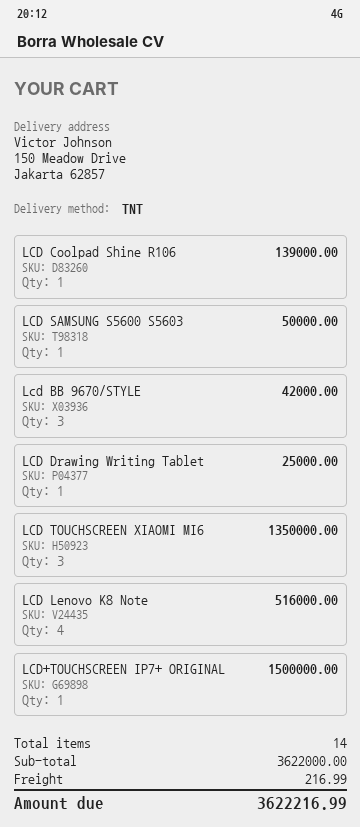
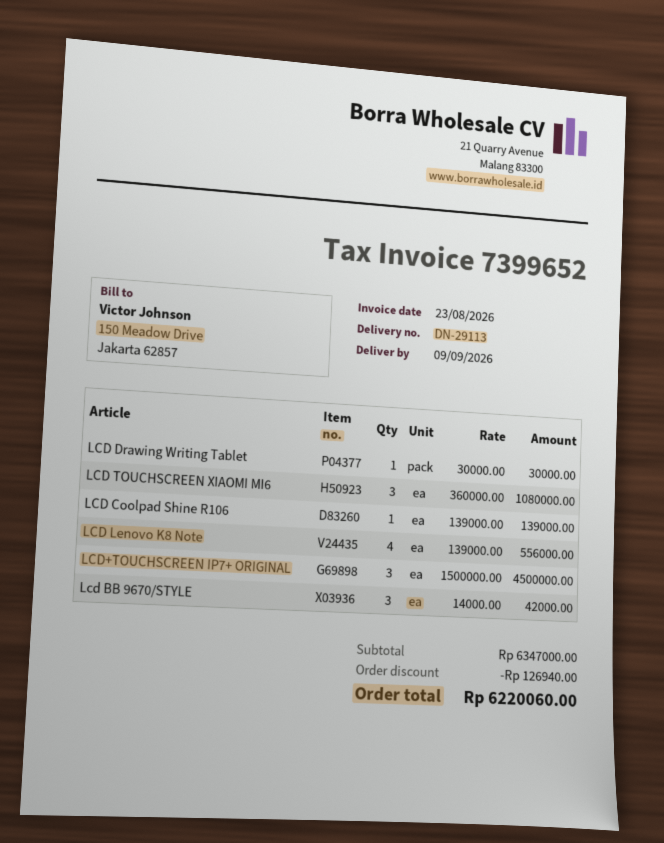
LCD SAMSUNG S5600 S5603: 1 for 50000.00 -> none
LCD Drawing Writing Tablet: 1 for 25000.00 -> 1 for 30000.00
LCD TOUCHSCREEN XIAOMI MI6: 3 for 1350000.00 -> 3 for 1080000.00
LCD Lenovo K8 Note: 4 for 516000.00 -> 4 for 556000.00
LCD+TOUCHSCREEN IP7+ ORIGINAL: 1 for 1500000.00 -> 3 for 4500000.00
subtotal: 3622000.00 -> 6347000.00
discount: none -> 126940.00
shipping: 216.99 -> none
total: 3622216.99 -> 6220060.00

